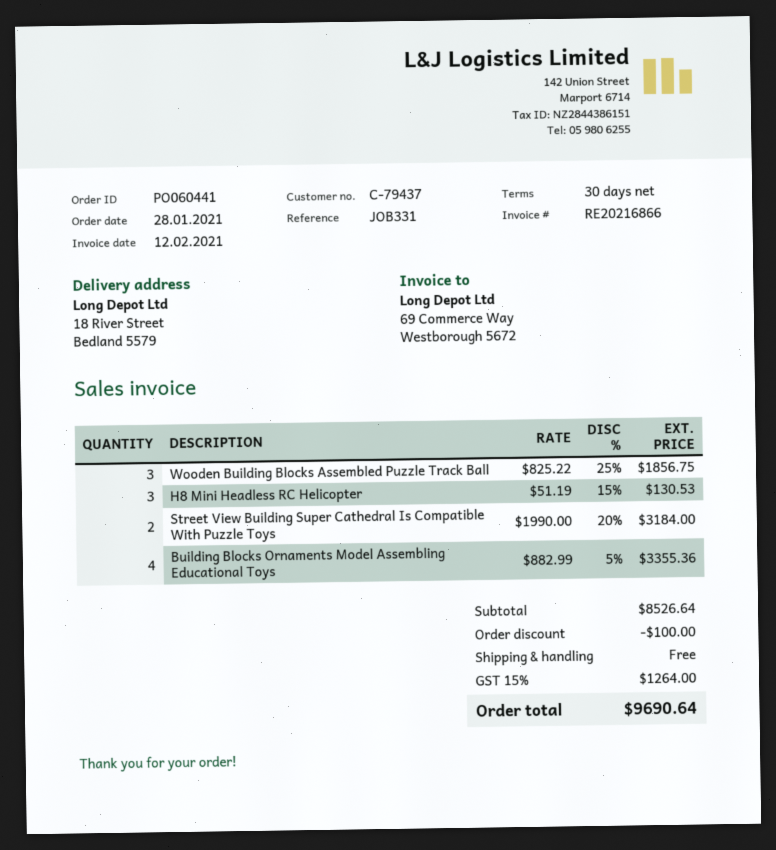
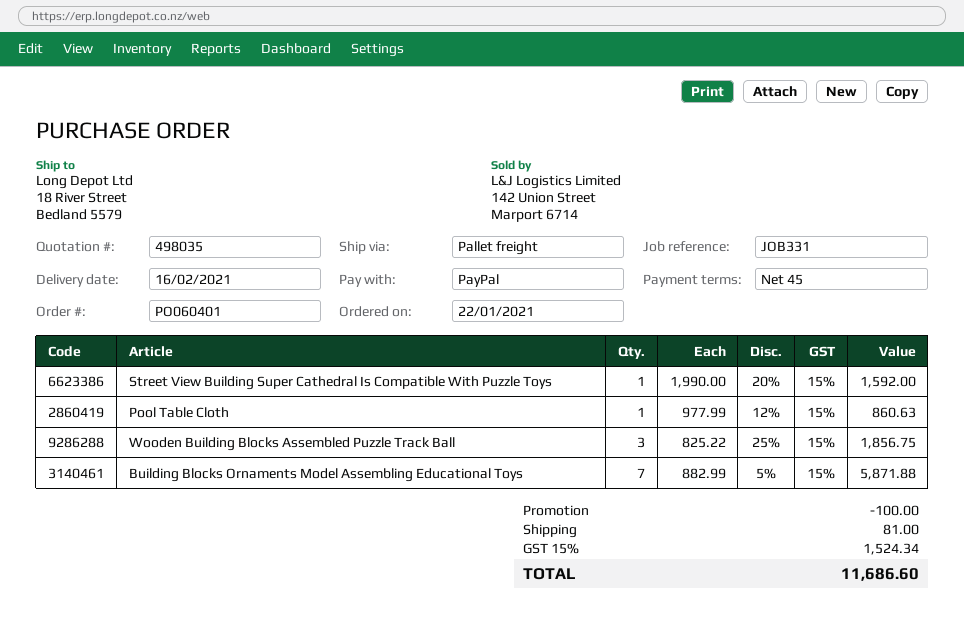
order number: PO060441 -> PO060401
order date: 2021-01-28 -> 2021-01-22
payment terms: 30 days -> 45 days
H8 Mini Headless RC Helicopter: 3 x 51.19 - 15% = 130.53 -> none
Street View Building Super Cathedral Is Compatible With Puzzle Toys: 2 x 1990.00 - 20% = 3184.00 -> 1 x 1990.00 - 20% = 1592.00
Building Blocks Ornaments Model Assembling Educational Toys: 4 x 882.99 - 5% = 3355.36 -> 7 x 882.99 - 5% = 5871.88
Pool Table Cloth: none -> 1 x 977.99 - 12% = 860.63
shipping: 0.00 -> 81.00
tax: 15% = 1264.00 -> 15% = 1524.34
total: 9690.64 -> 11686.60

